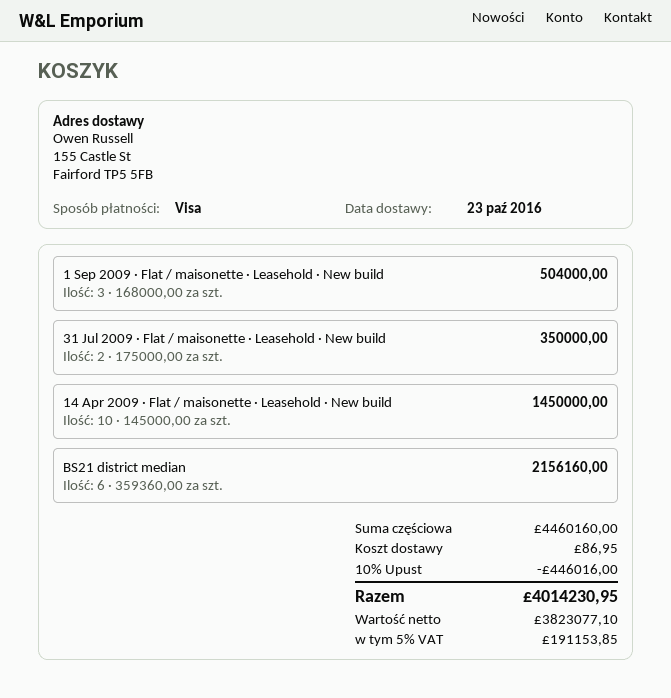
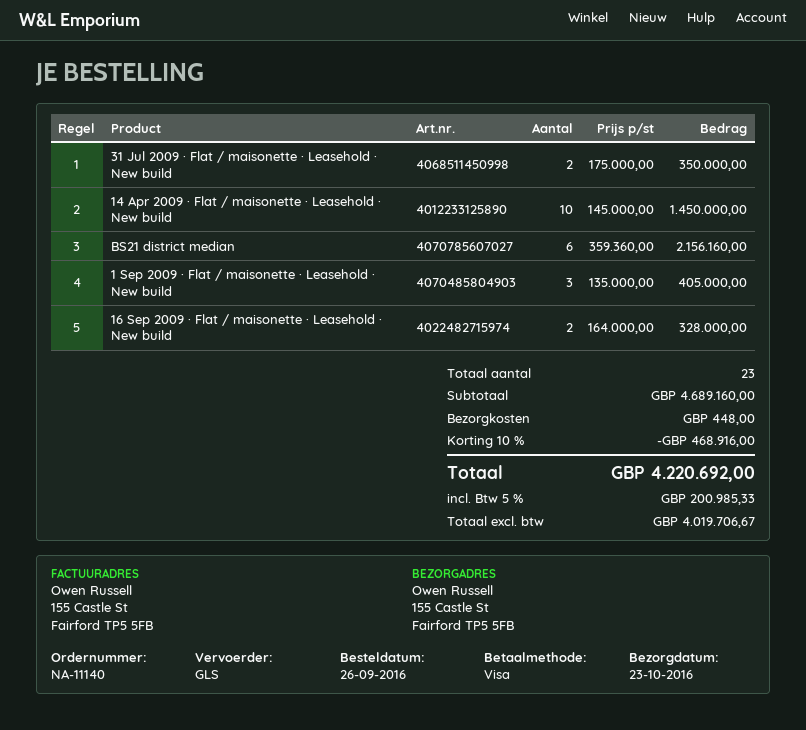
1 Sep 2009 · Flat / maisonette · Leasehold · New build: 3 x 168000.00 = 504000.00 -> 3 x 135000.00 = 405000.00
16 Sep 2009 · Flat / maisonette · Leasehold · New build: none -> 2 x 164000.00 = 328000.00
subtotal: 4460160.00 -> 4689160.00
discount: 10% = 446016.00 -> 10% = 468916.00
shipping: 86.95 -> 448.00
net: 3823077.10 -> 4019706.67
tax: 5% = 191153.85 -> 5% = 200985.33
total: 4014230.95 -> 4220692.00

